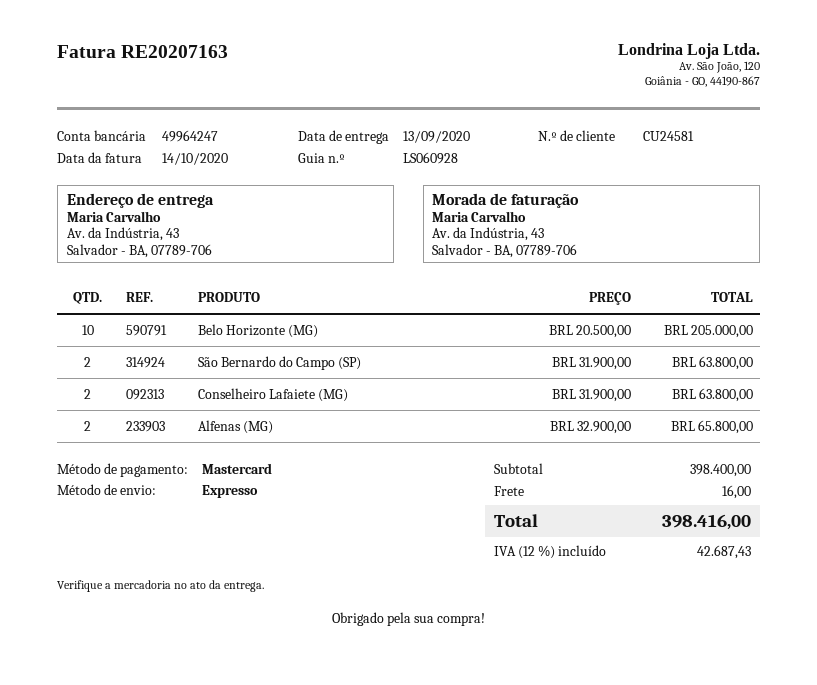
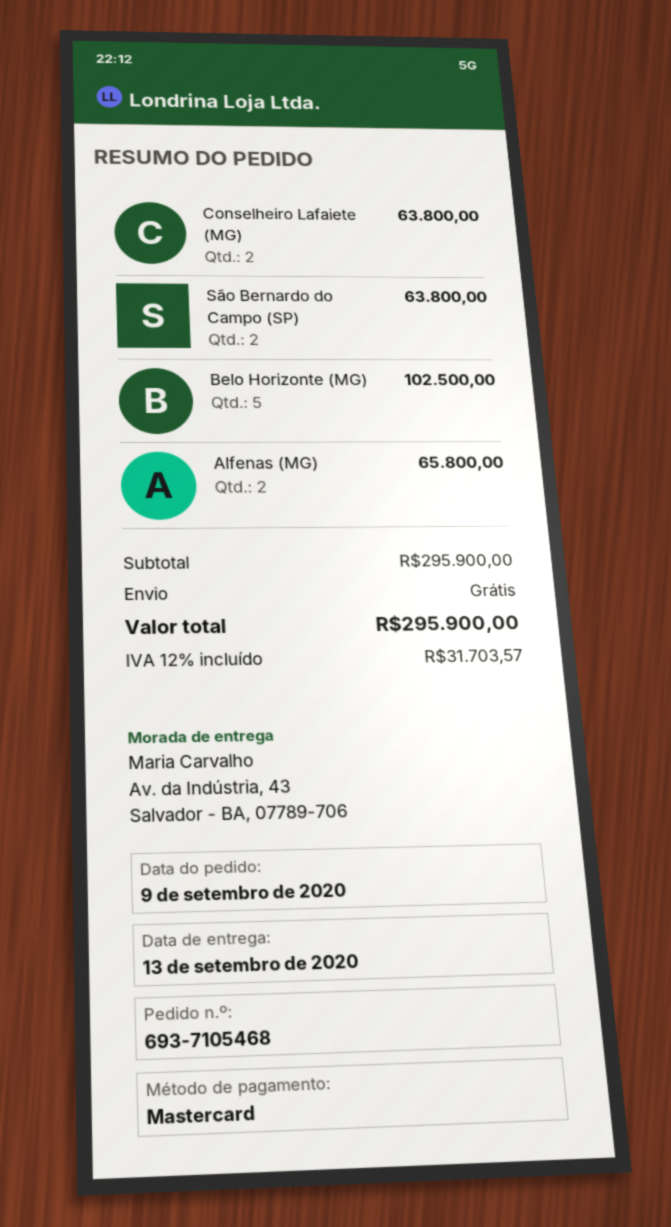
Belo Horizonte (MG): 10 for 205000.00 -> 5 for 102500.00
subtotal: 398400.00 -> 295900.00
shipping: 16.00 -> 0.00
tax: 12% = 42687.43 -> 12% = 31703.57
total: 398416.00 -> 295900.00

